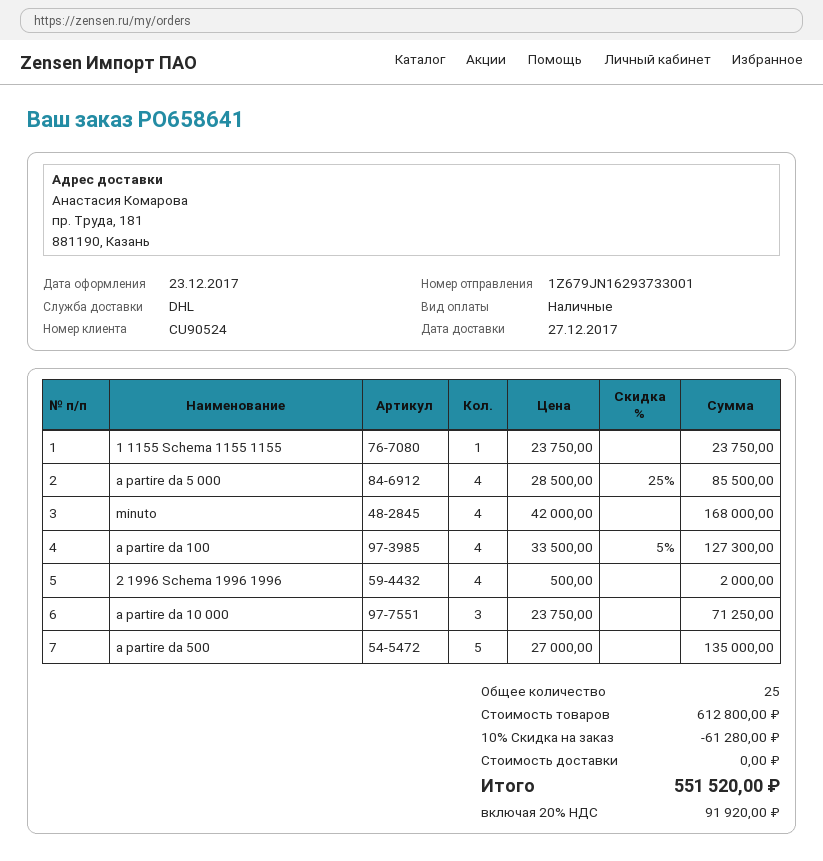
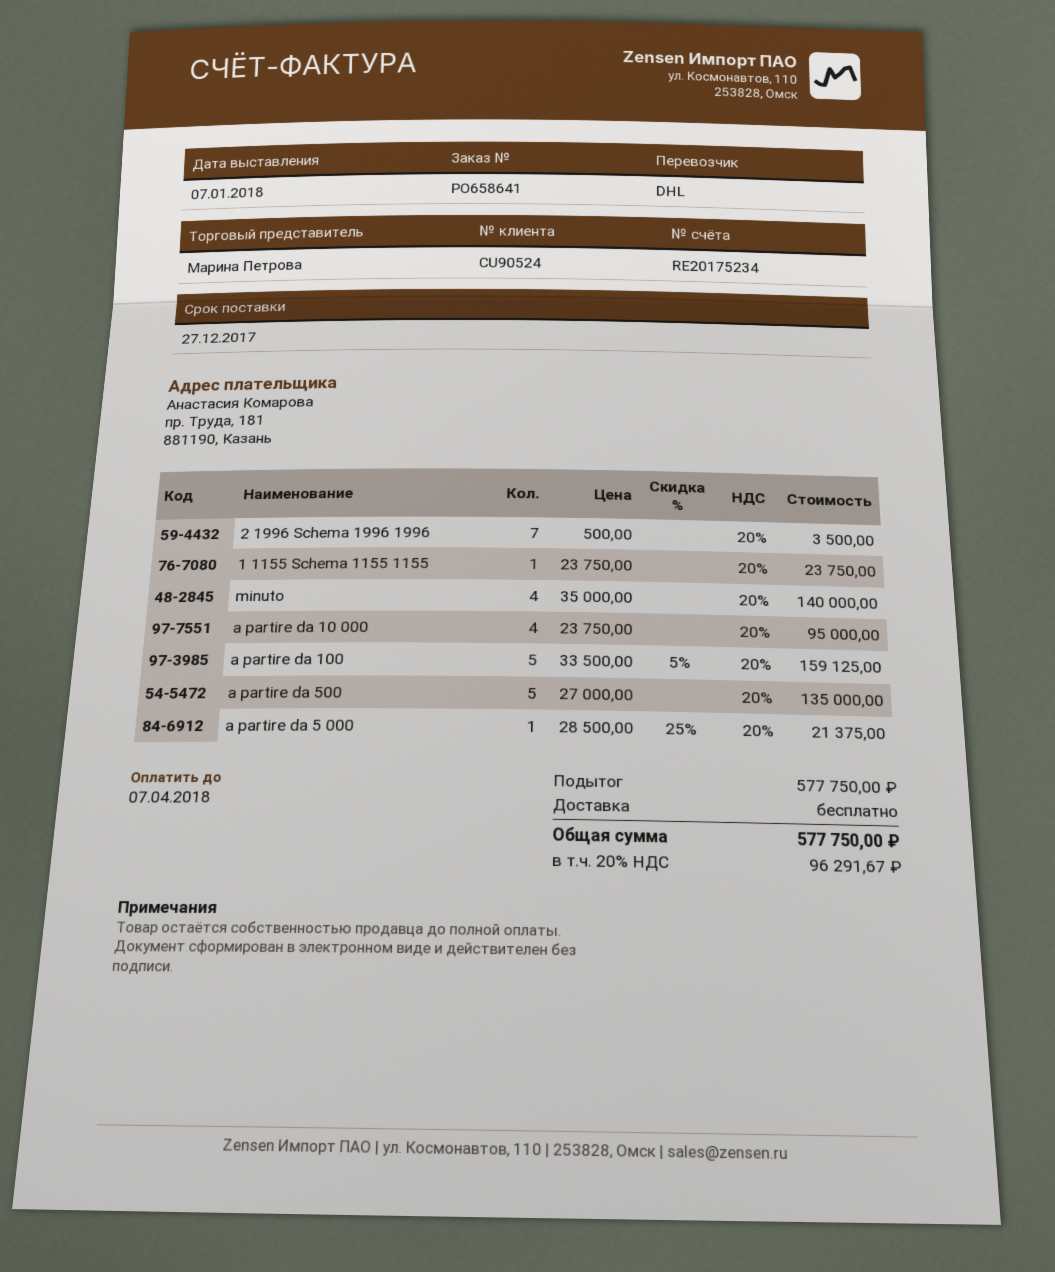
a partire da 5 000: 4 x 28500.00 - 25% = 85500.00 -> 1 x 28500.00 - 25% = 21375.00
minuto: 4 x 42000.00 = 168000.00 -> 4 x 35000.00 = 140000.00
a partire da 100: 4 x 33500.00 - 5% = 127300.00 -> 5 x 33500.00 - 5% = 159125.00
2 1996 Schema 1996 1996: 4 x 500.00 = 2000.00 -> 7 x 500.00 = 3500.00
a partire da 10 000: 3 x 23750.00 = 71250.00 -> 4 x 23750.00 = 95000.00
subtotal: 612800.00 -> 577750.00
discount: 10% = 61280.00 -> none
tax: 20% = 91920.00 -> 20% = 96291.67
total: 551520.00 -> 577750.00

